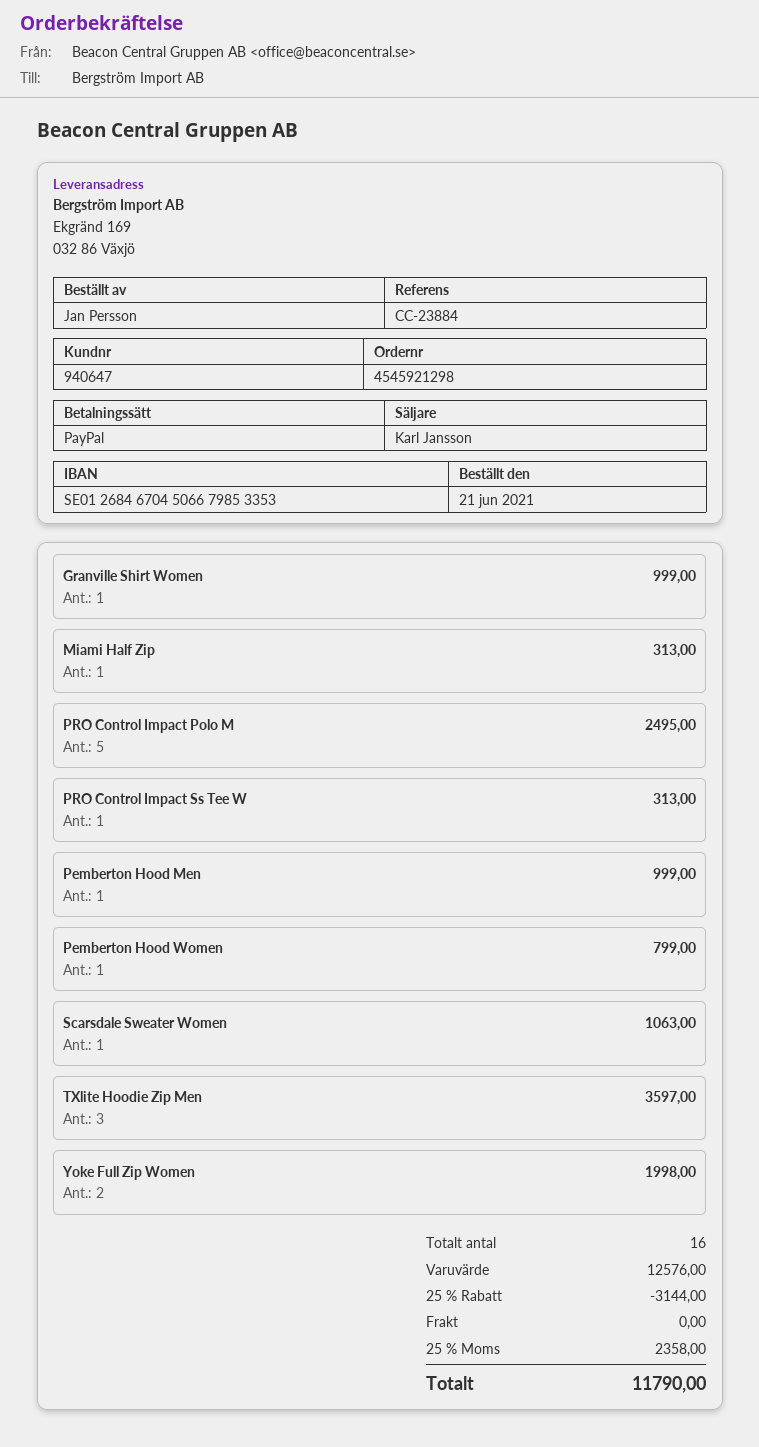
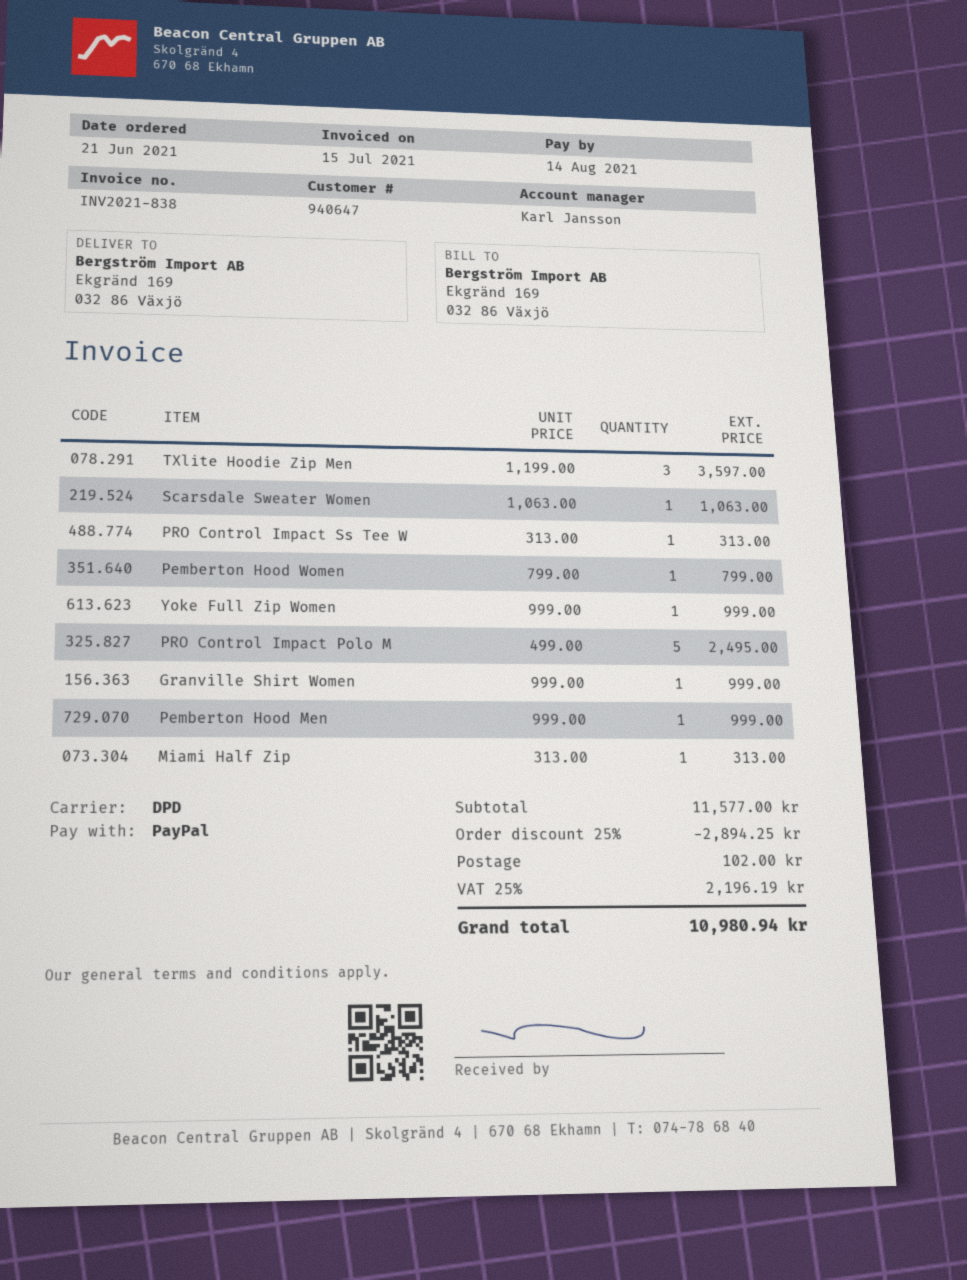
Yoke Full Zip Women: 2 for 1998.00 -> 1 for 999.00
subtotal: 12576.00 -> 11577.00
discount: 25% = 3144.00 -> 25% = 2894.25
shipping: 0.00 -> 102.00
tax: 25% = 2358.00 -> 25% = 2196.19
total: 11790.00 -> 10980.94

